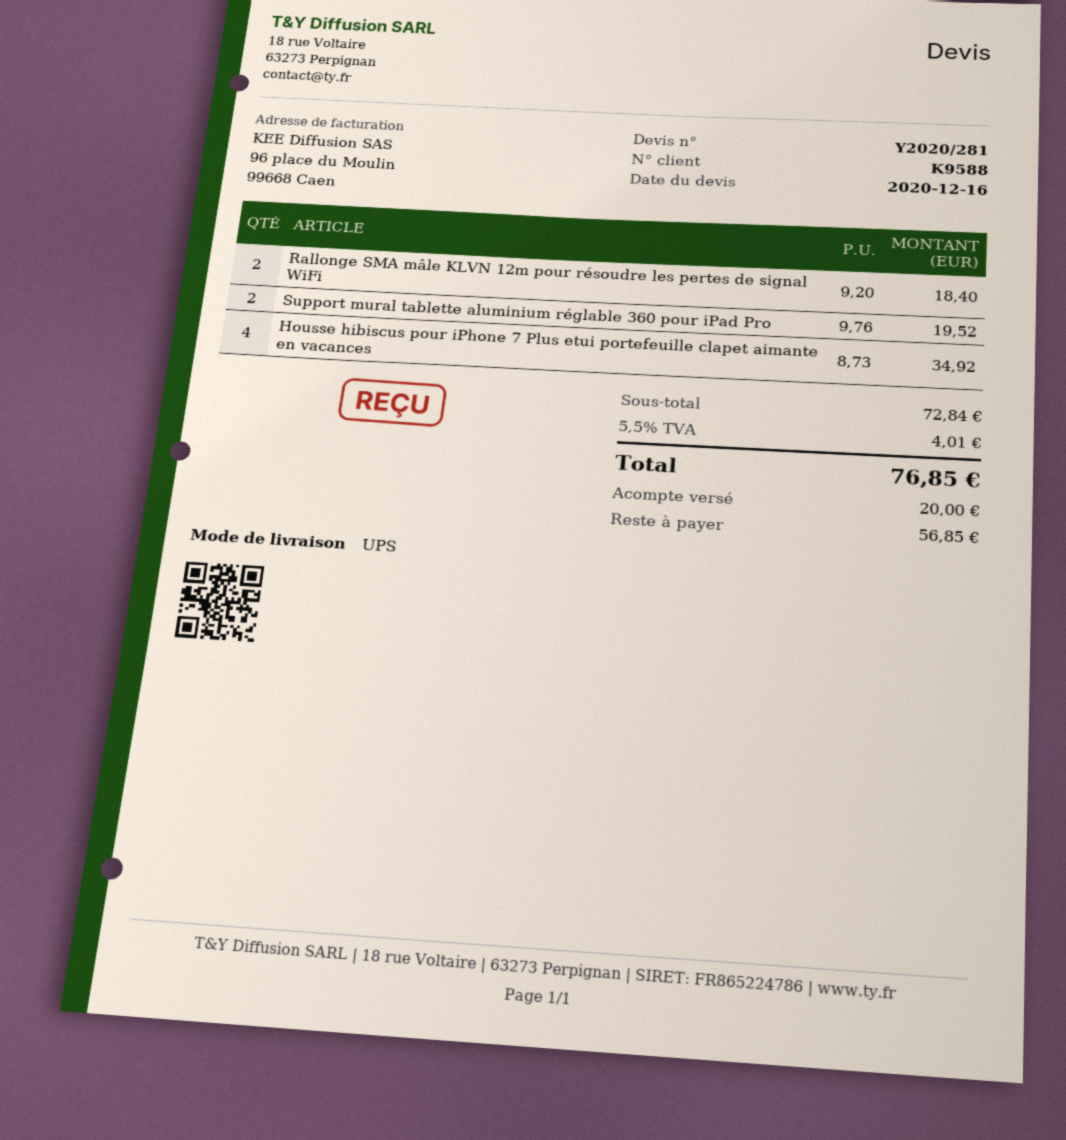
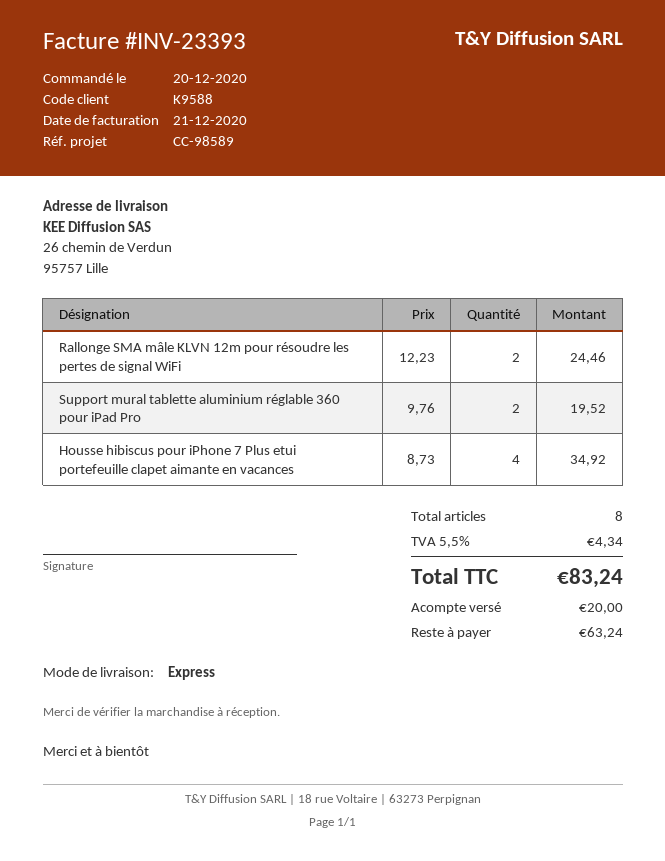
shipping method: UPS -> express
Rallonge SMA mâle KLVN 12m pour résoudre les pertes de signal WiFi: 2 x 9.20 = 18.40 -> 2 x 12.23 = 24.46
tax: 5.5% = 4.01 -> 5.5% = 4.34
total: 76.85 -> 83.24
balance: 56.85 -> 63.24

